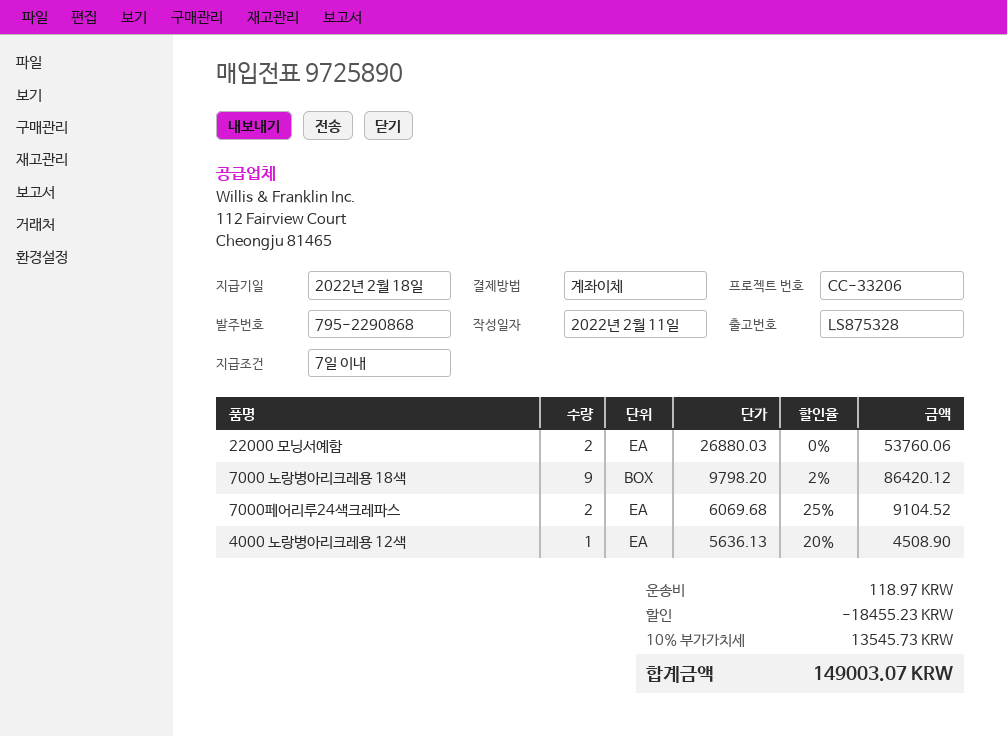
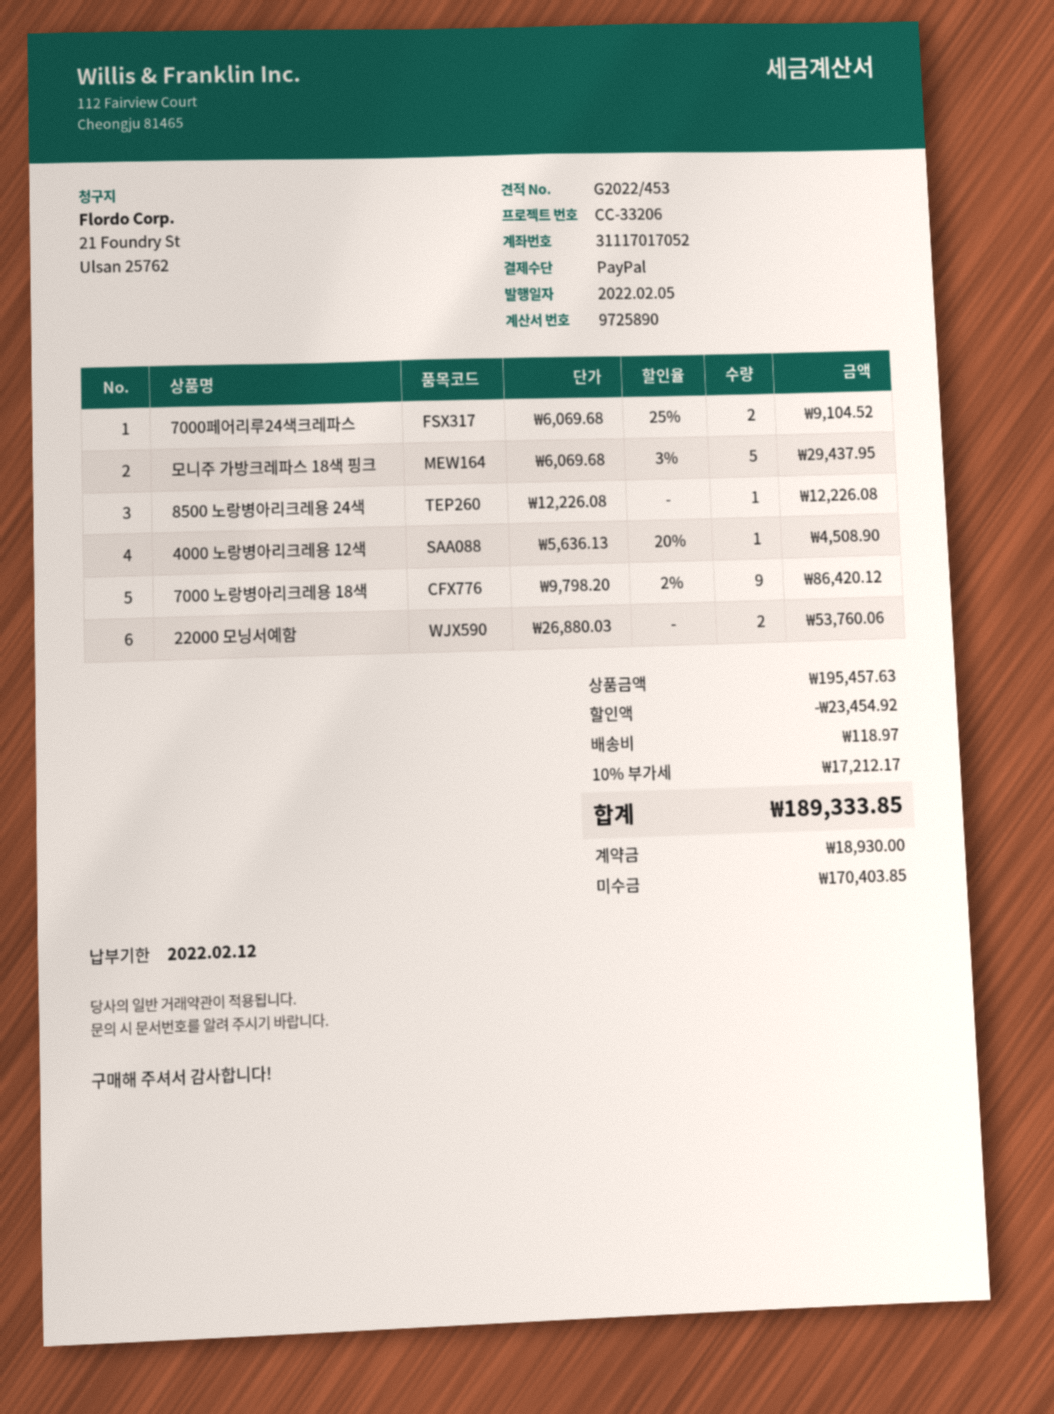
invoice date: 2022-02-11 -> 2022-02-05
due date: 2022-02-18 -> 2022-02-12
payment method: bank transfer -> PayPal
모니주 가방크레파스 18색 핑크: none -> 5 x 6069.68 - 3% = 29437.95
8500 노랑병아리크레용 24색: none -> 1 x 12226.08 = 12226.08
discount: 18455.23 -> 23454.92
tax: 10% = 13545.73 -> 10% = 17212.17
total: 149003.07 -> 189333.85

